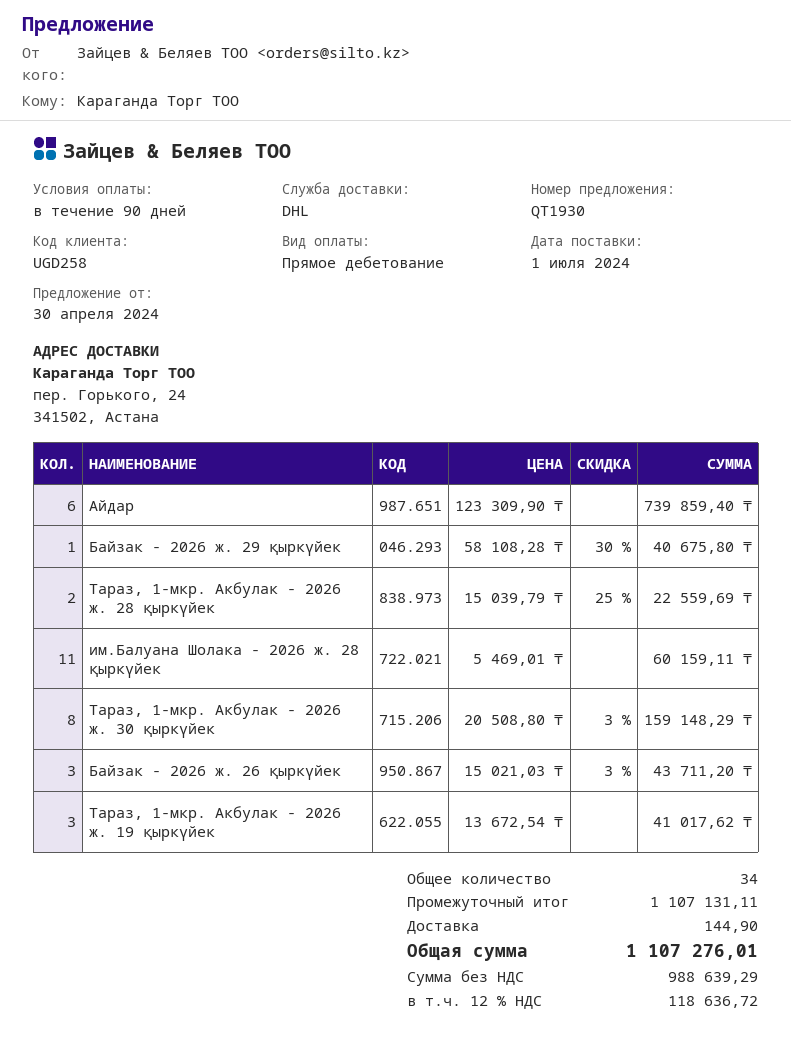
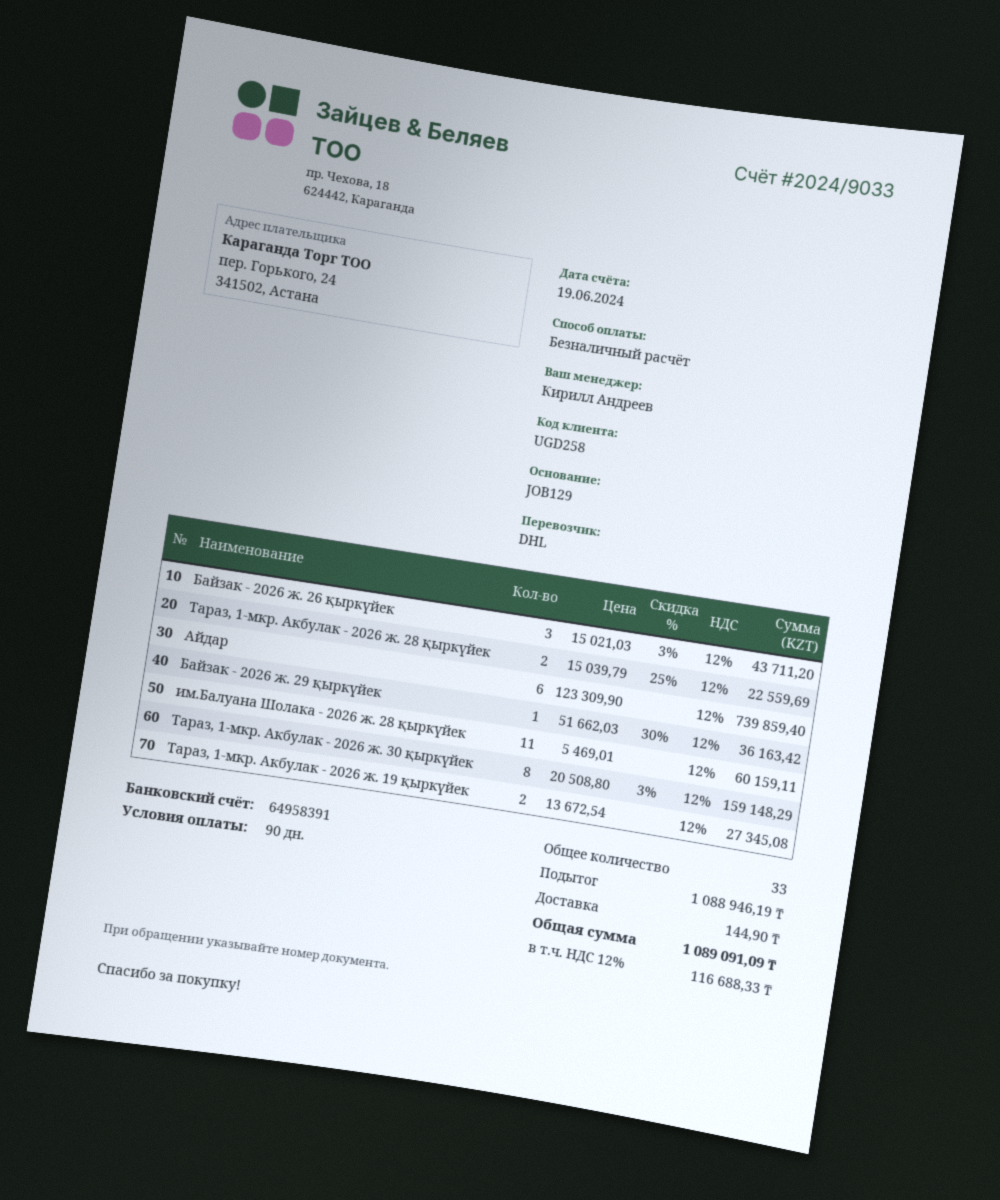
payment method: direct debit -> bank transfer
Байзак - 2026 ж. 29 қыркүйек: 1 x 58108.28 - 30% = 40675.80 -> 1 x 51662.03 - 30% = 36163.42
Тараз, 1-мкр. Акбулак - 2026 ж. 19 қыркүйек: 3 x 13672.54 = 41017.62 -> 2 x 13672.54 = 27345.08
total quantity: 34 -> 33
subtotal: 1107131.11 -> 1088946.19
tax: 12% = 118636.72 -> 12% = 116688.33
total: 1107276.01 -> 1089091.09

